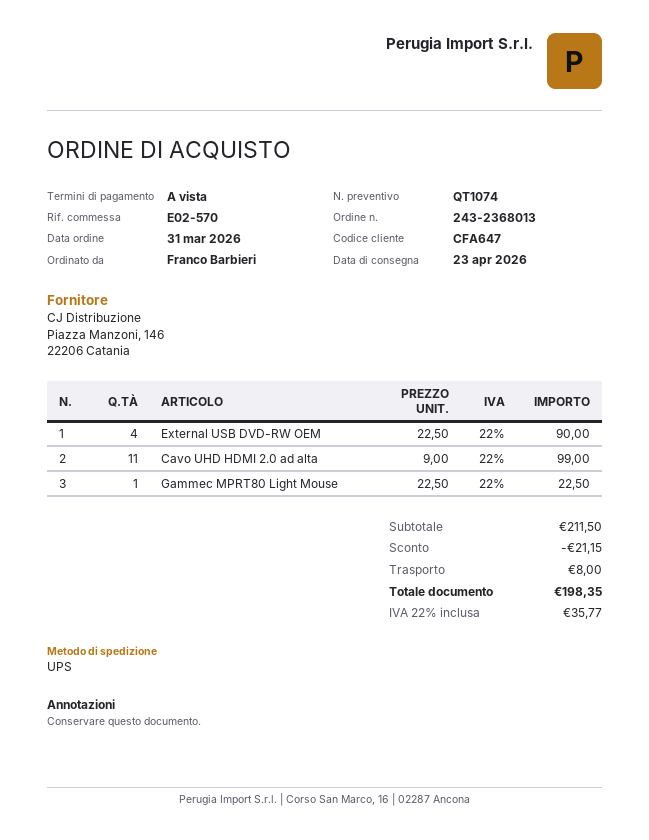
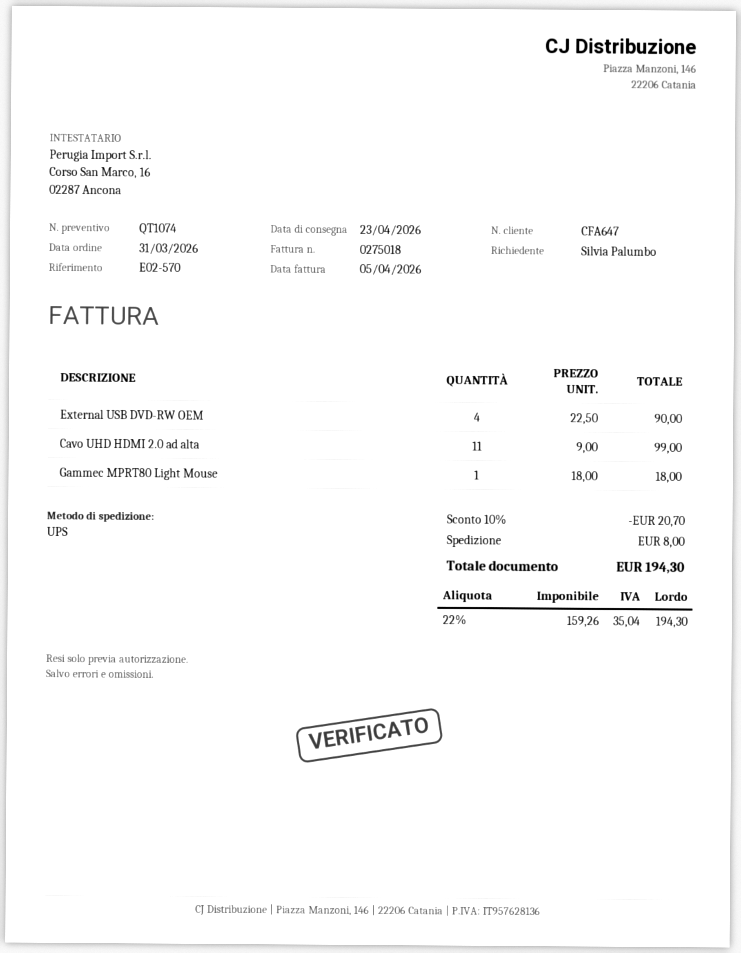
ordered by: Franco Barbieri -> Silvia Palumbo
Gammec MPRT80 Light Mouse: 1 x 22.50 = 22.50 -> 1 x 18.00 = 18.00
discount: 21.15 -> 20.70
tax: 22% = 35.77 -> 22% = 35.04
total: 198.35 -> 194.30

